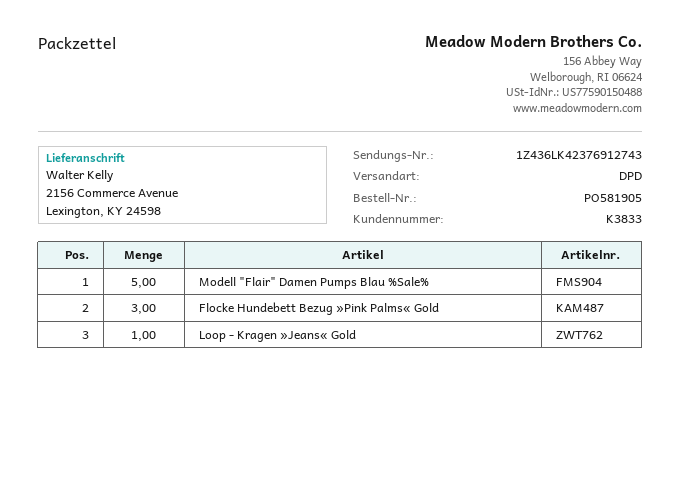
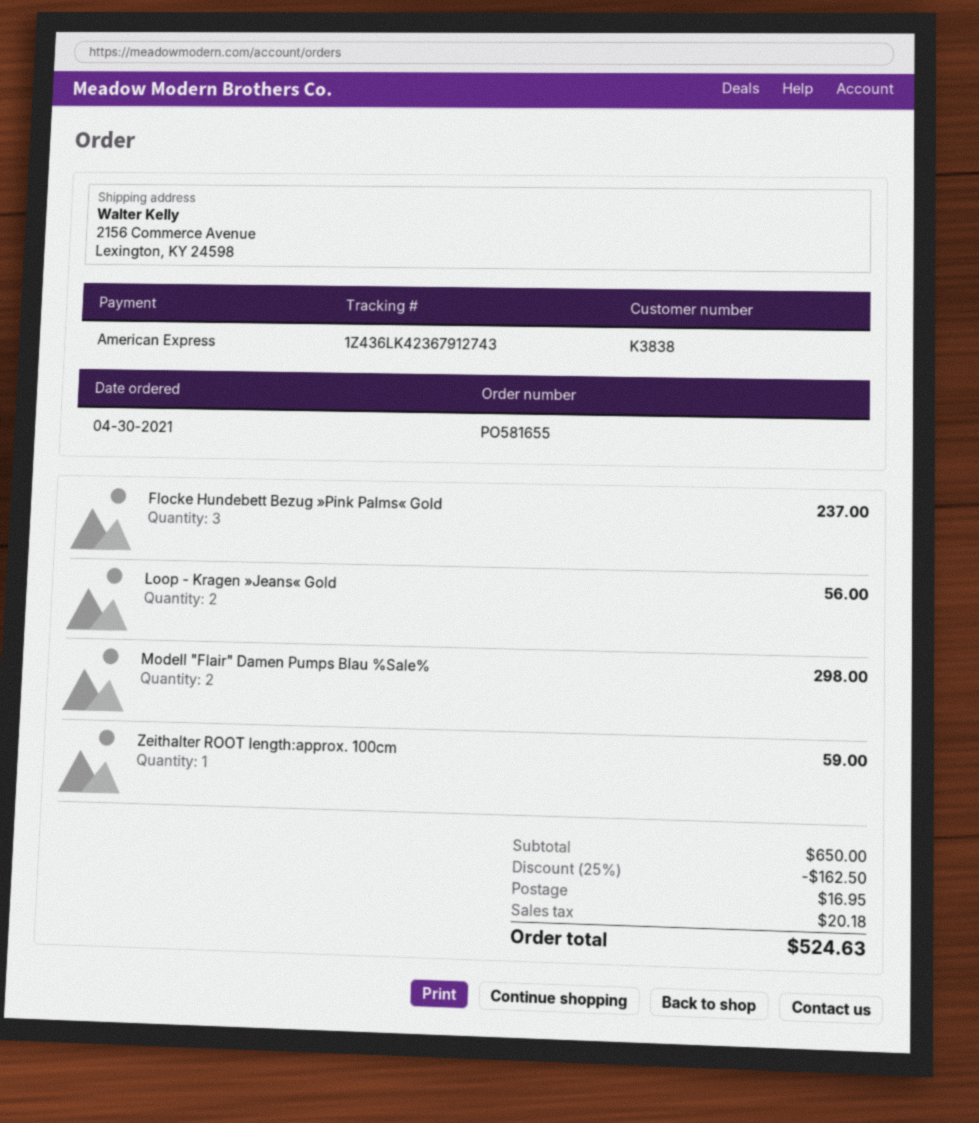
order number: PO581905 -> PO581655
customer number: K3833 -> K3838
tracking number: 1Z436LK42376912743 -> 1Z436LK42367912743
Modell "Flair" Damen Pumps Blau %Sale%: 5 -> 2
Loop - Kragen »Jeans« Gold: 1 -> 2
Zeithalter ROOT length:approx. 100cm: none -> 1

